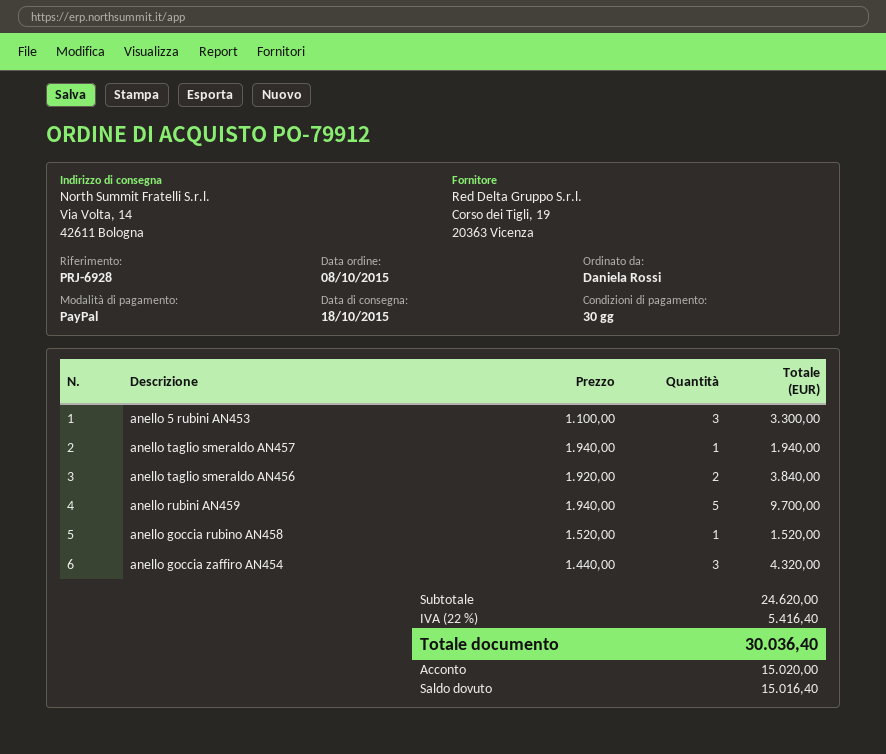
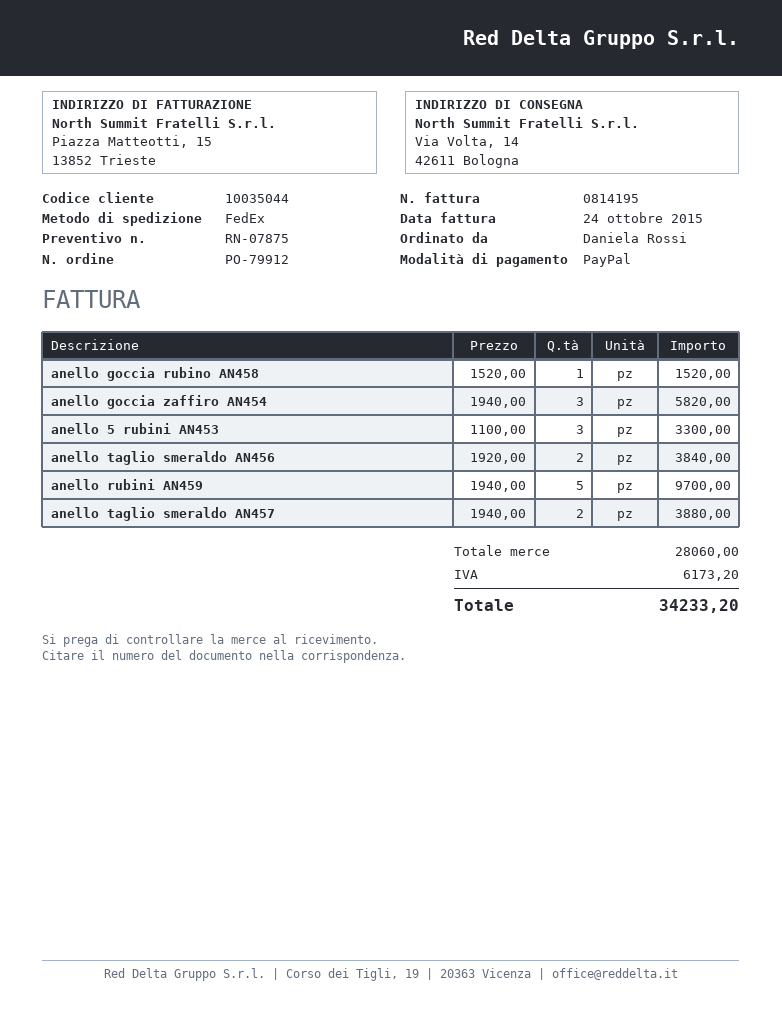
anello taglio smeraldo AN457: 1 x 1940.00 = 1940.00 -> 2 x 1940.00 = 3880.00
anello goccia zaffiro AN454: 3 x 1440.00 = 4320.00 -> 3 x 1940.00 = 5820.00
subtotal: 24620.00 -> 28060.00
tax: 5416.40 -> 6173.20
total: 30036.40 -> 34233.20

